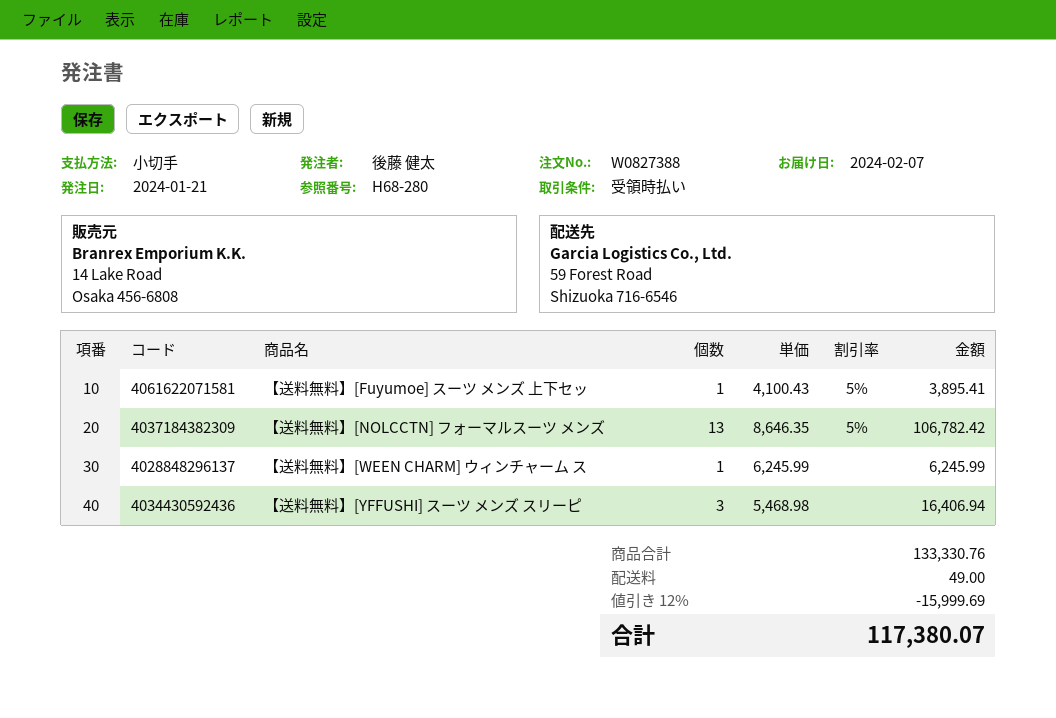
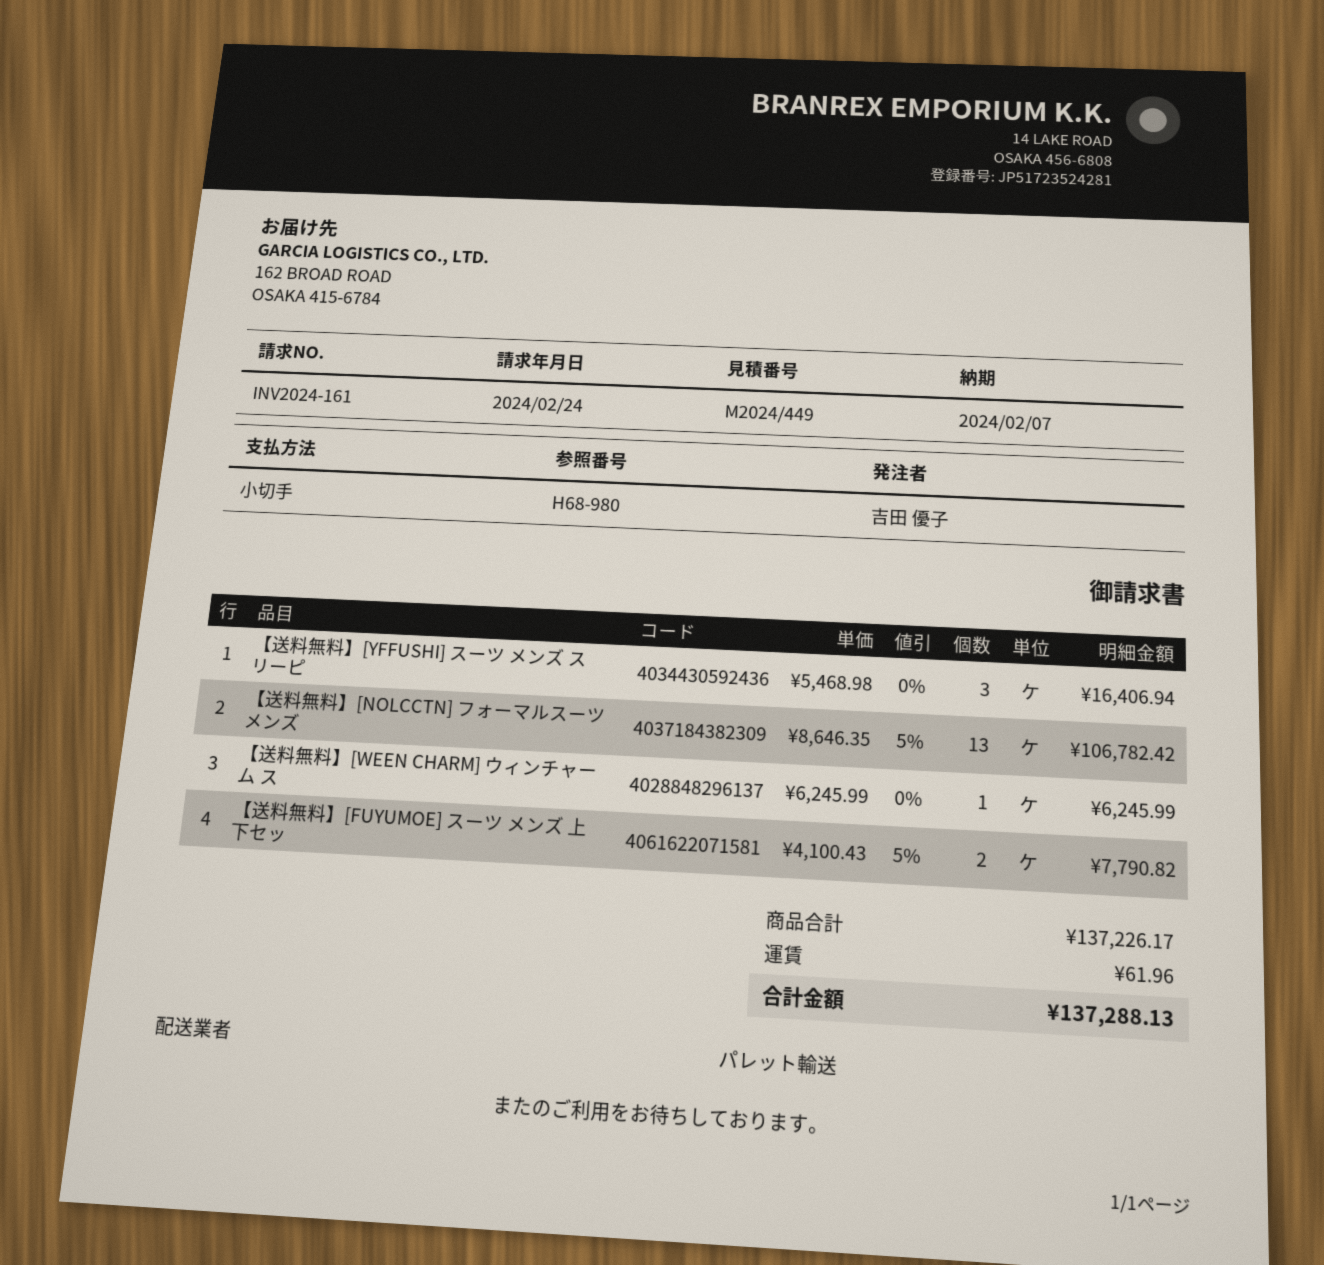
reference: H68-280 -> H68-980
ordered by: 後藤 健太 -> 吉田 優子
ship to: 59 Forest Road, Shizuoka 716-6546 -> 162 BROAD ROAD, OSAKA 415-6784
【送料無料】[Fuyumoe] スーツ メンズ 上下セッ: 1 x 4100.43 - 5% = 3895.41 -> 2 x 4100.43 - 5% = 7790.82
subtotal: 133330.76 -> 137226.17
discount: 12% = 15999.69 -> none
shipping: 49.00 -> 61.96
total: 117380.07 -> 137288.13

